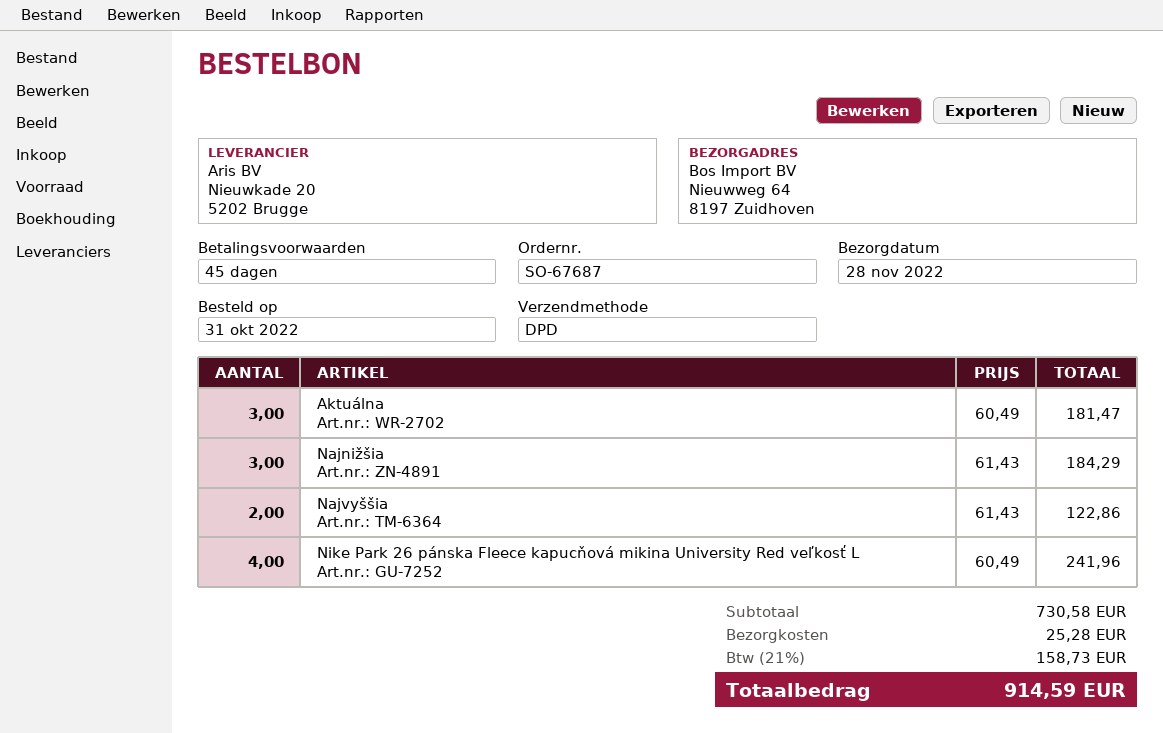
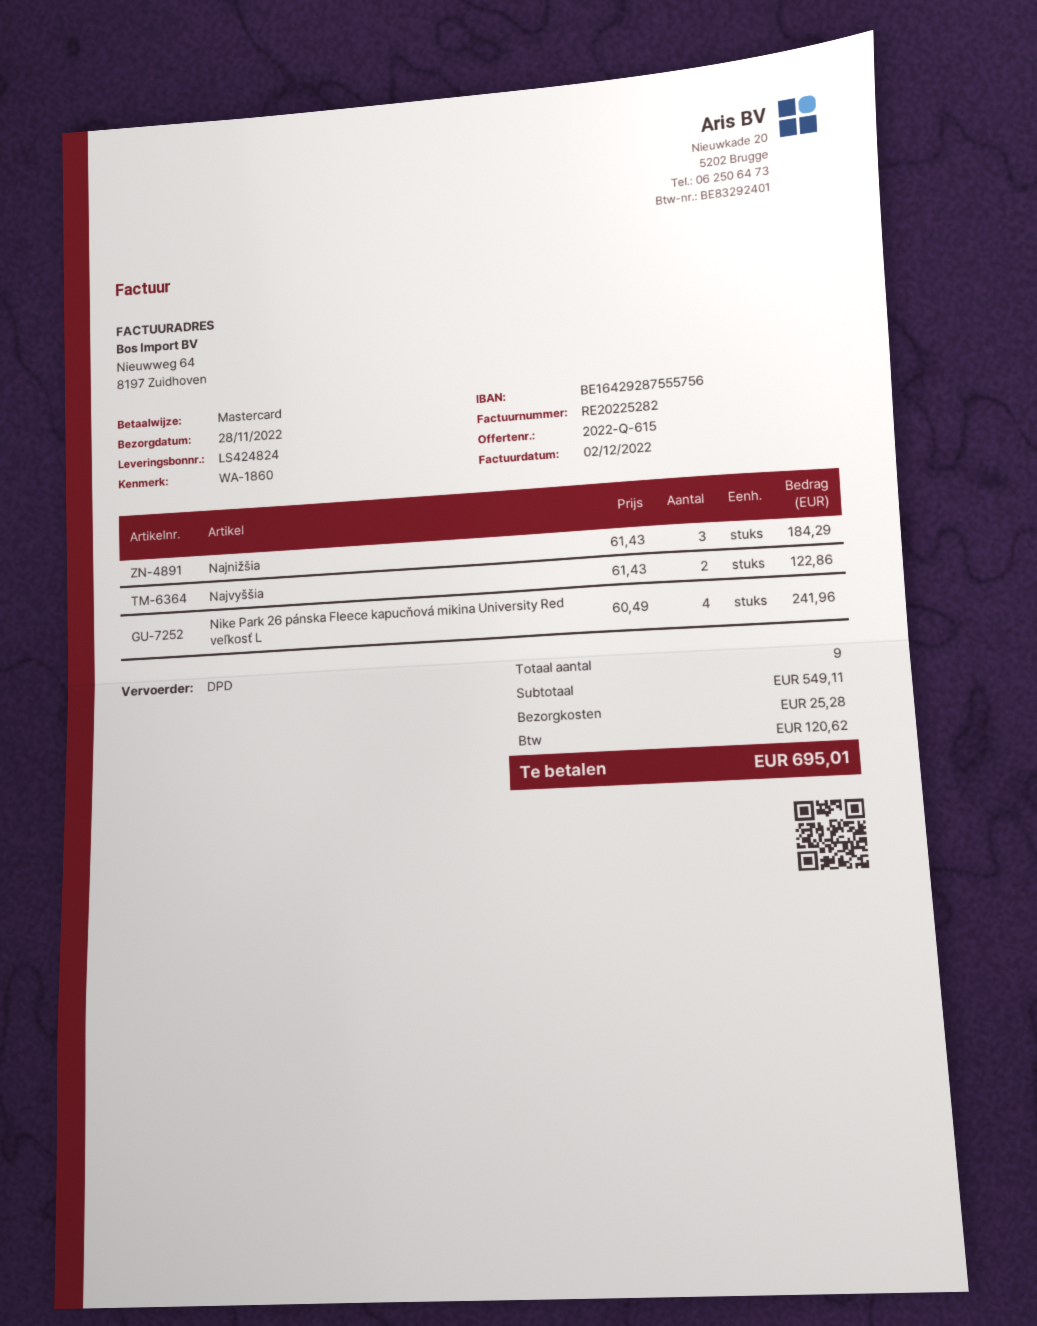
Aktuálna: 3 x 60.49 = 181.47 -> none
subtotal: 730.58 -> 549.11
tax: 158.73 -> 120.62
total: 914.59 -> 695.01

